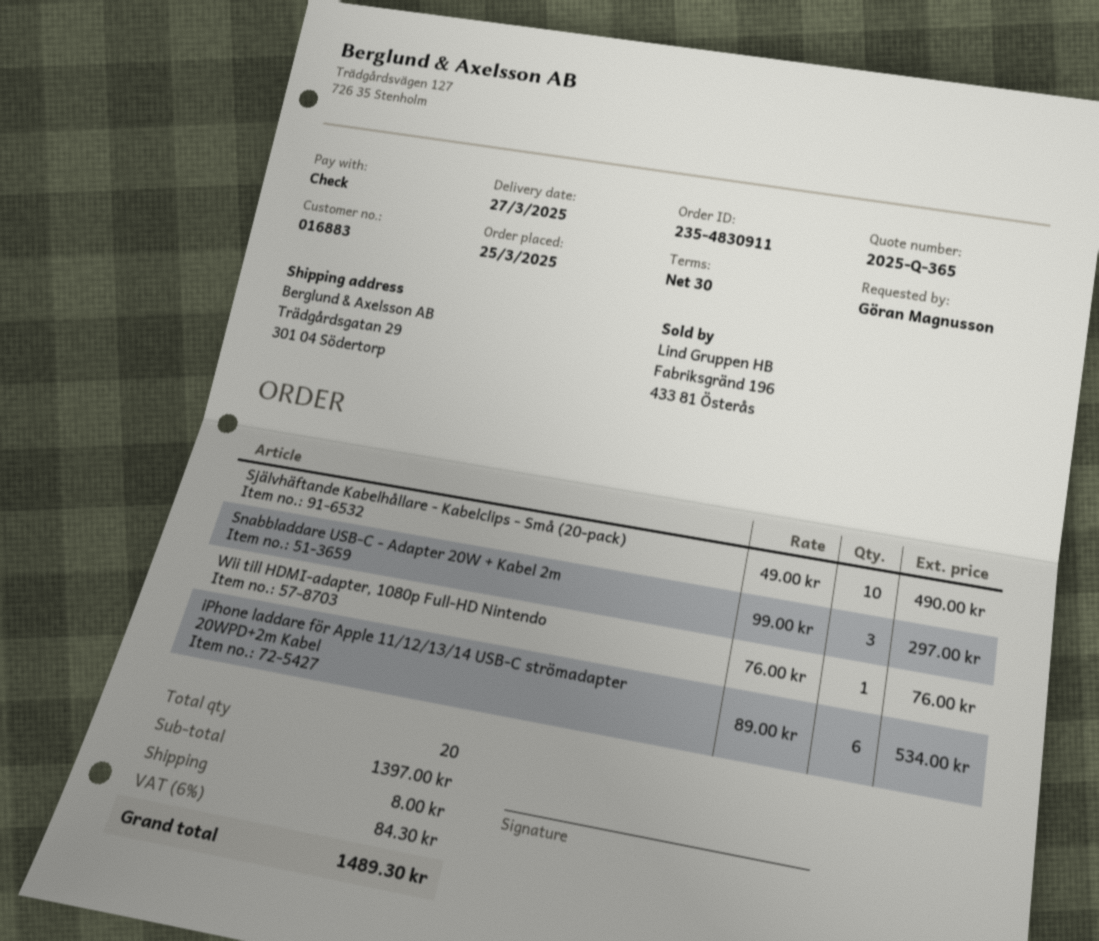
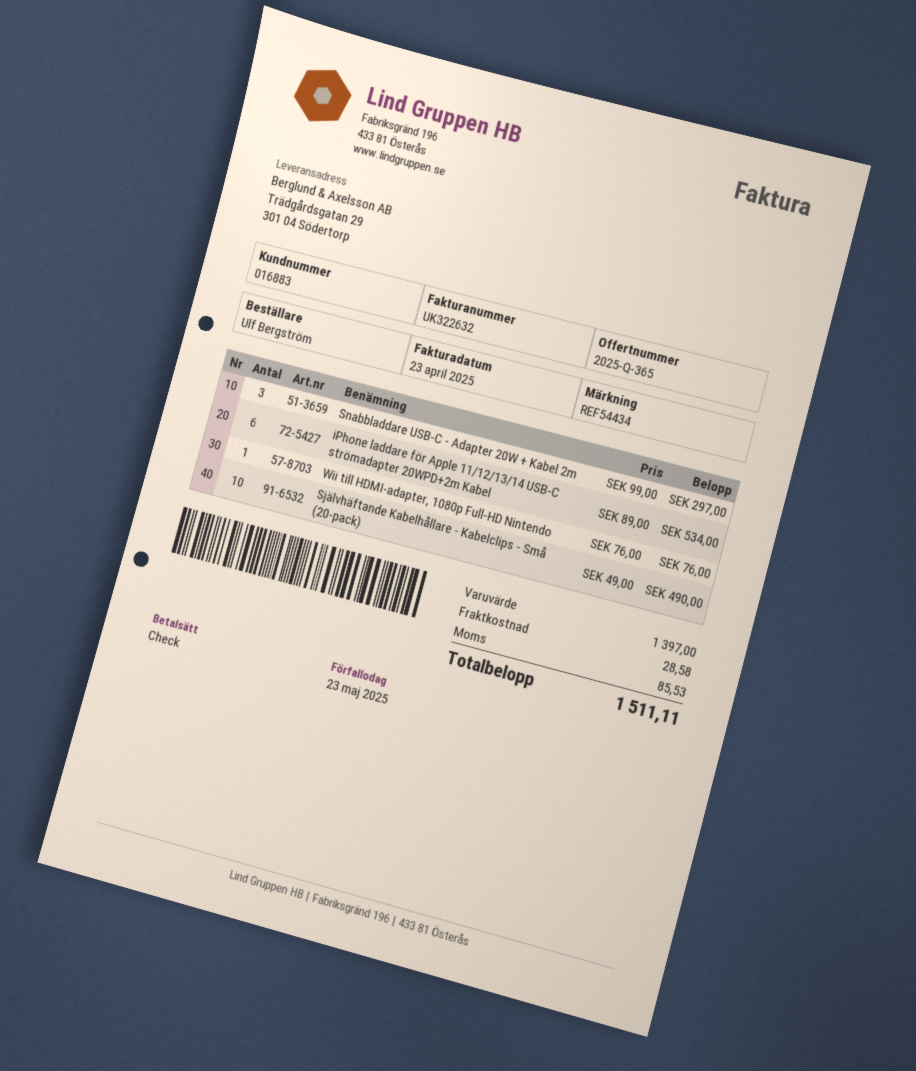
ordered by: Göran Magnusson -> Ulf Bergström
shipping: 8.00 -> 28.58
tax: 84.30 -> 85.53
total: 1489.30 -> 1511.11

